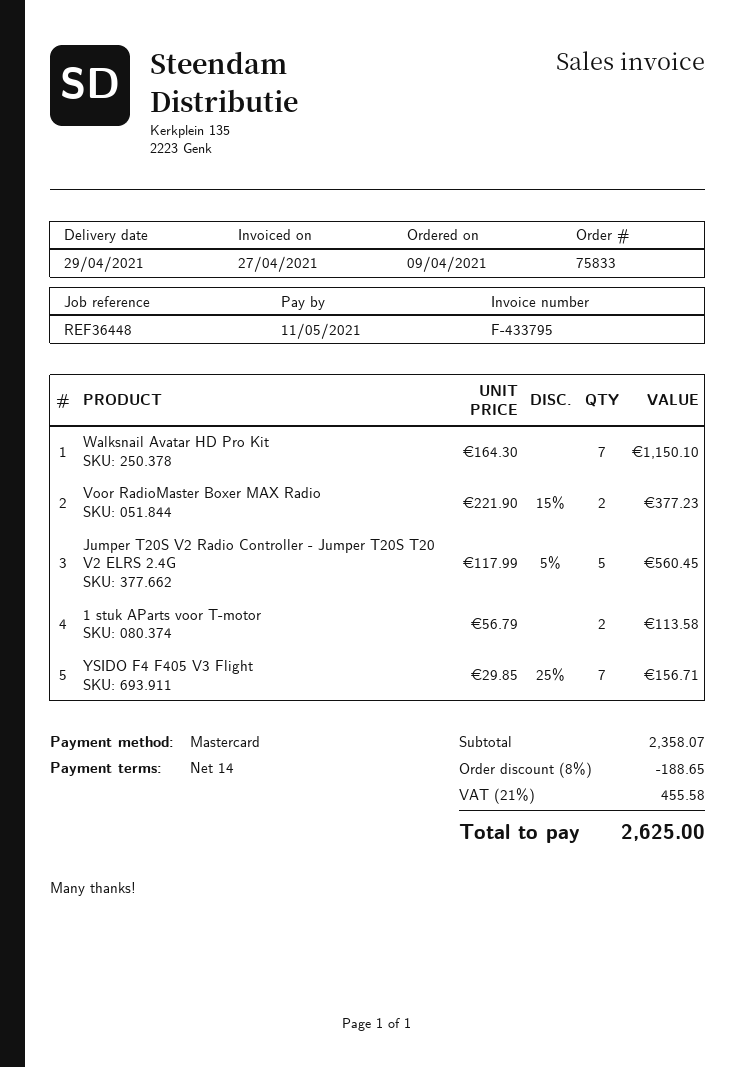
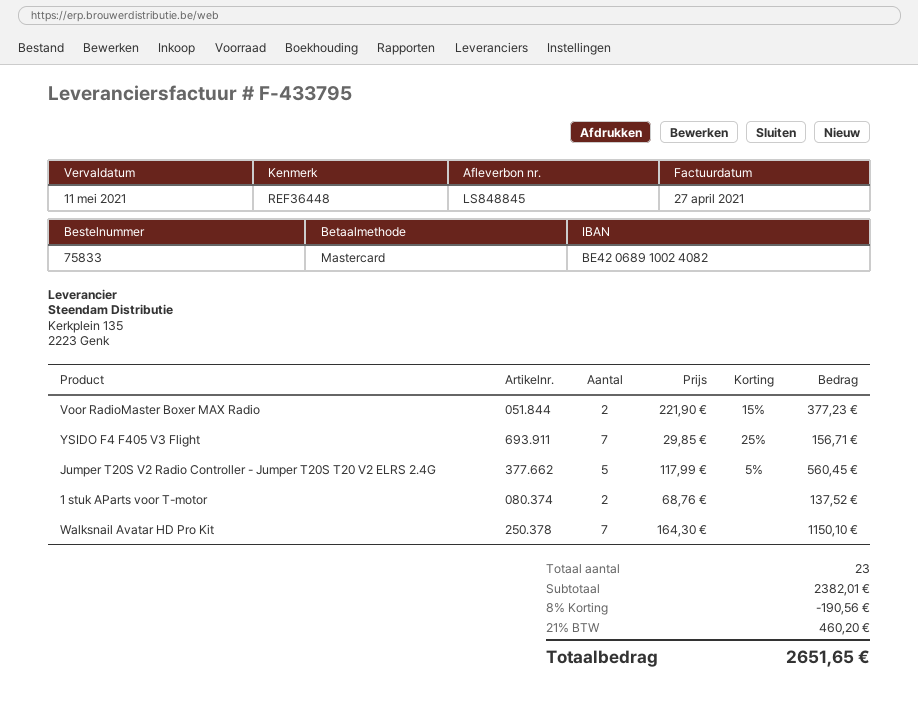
1 stuk AParts voor T-motor: 2 x 56.79 = 113.58 -> 2 x 68.76 = 137.52
subtotal: 2358.07 -> 2382.01
discount: 8% = 188.65 -> 8% = 190.56
tax: 21% = 455.58 -> 21% = 460.20
total: 2625.00 -> 2651.65

